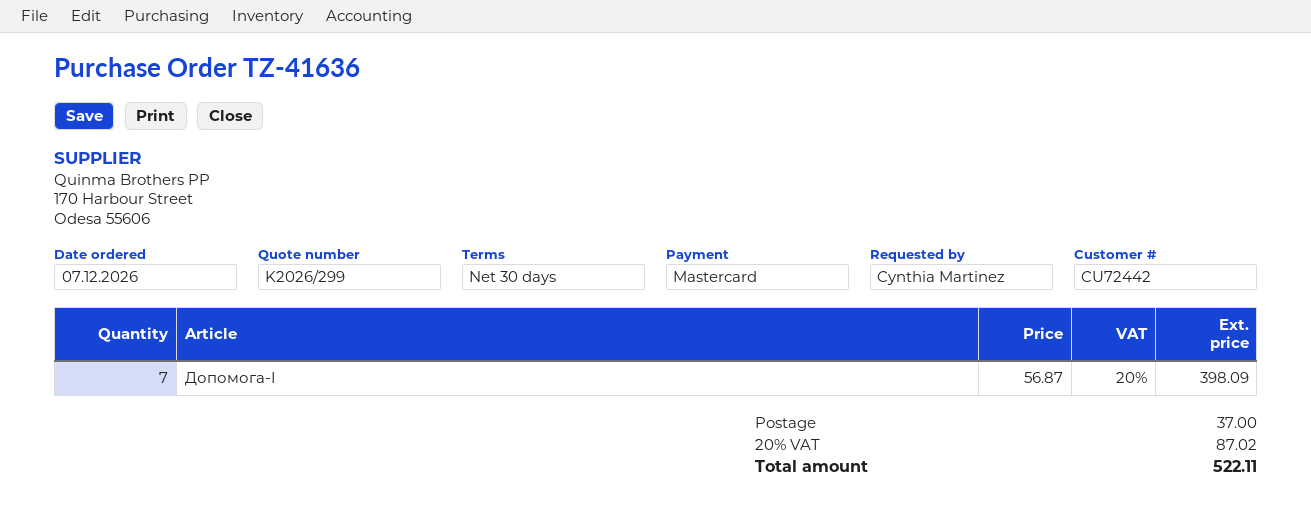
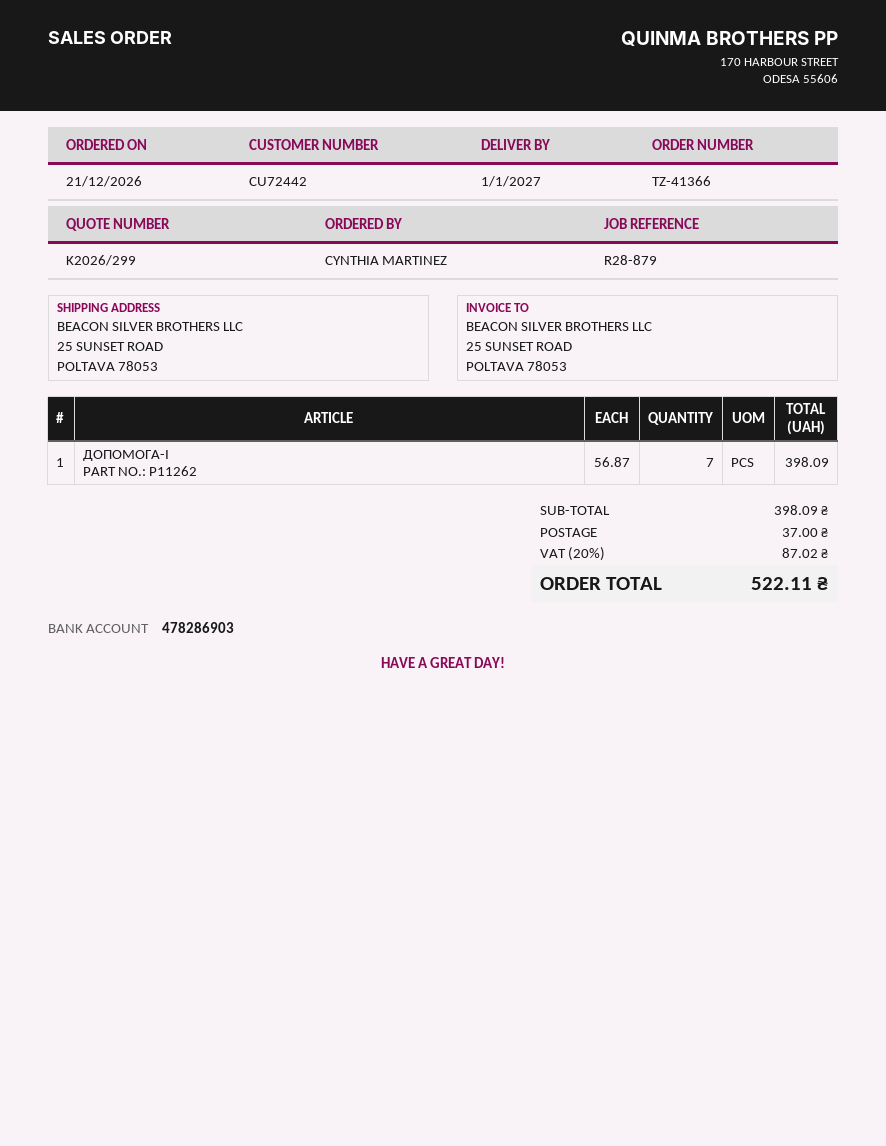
order number: TZ-41636 -> TZ-41366
order date: 2026-12-07 -> 2026-12-21

